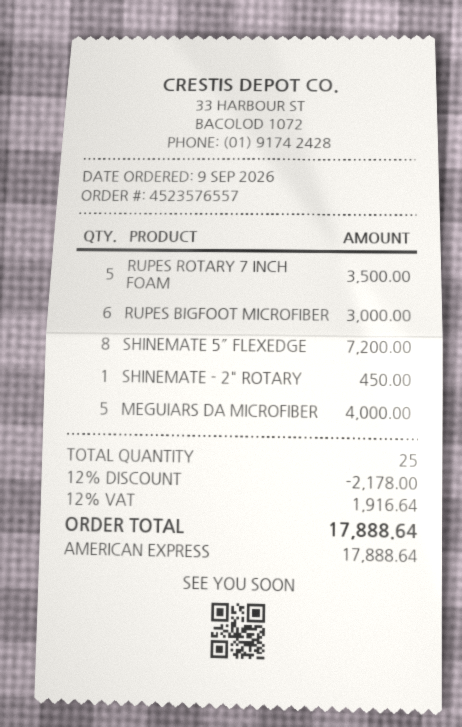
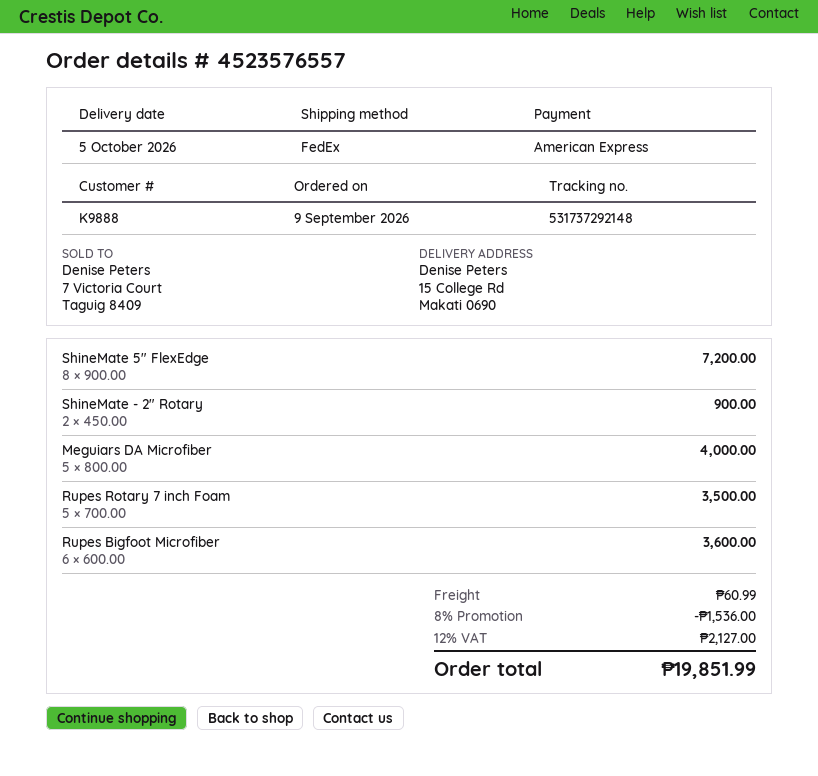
RUPES BIGFOOT MICROFIBER: 6 for 3000.00 -> 6 for 3600.00
SHINEMATE - 2" ROTARY: 1 for 450.00 -> 2 for 900.00
discount: 12% = 2178.00 -> 8% = 1536.00
shipping: none -> 60.99
tax: 12% = 1916.64 -> 12% = 2127.00
total: 17888.64 -> 19851.99

